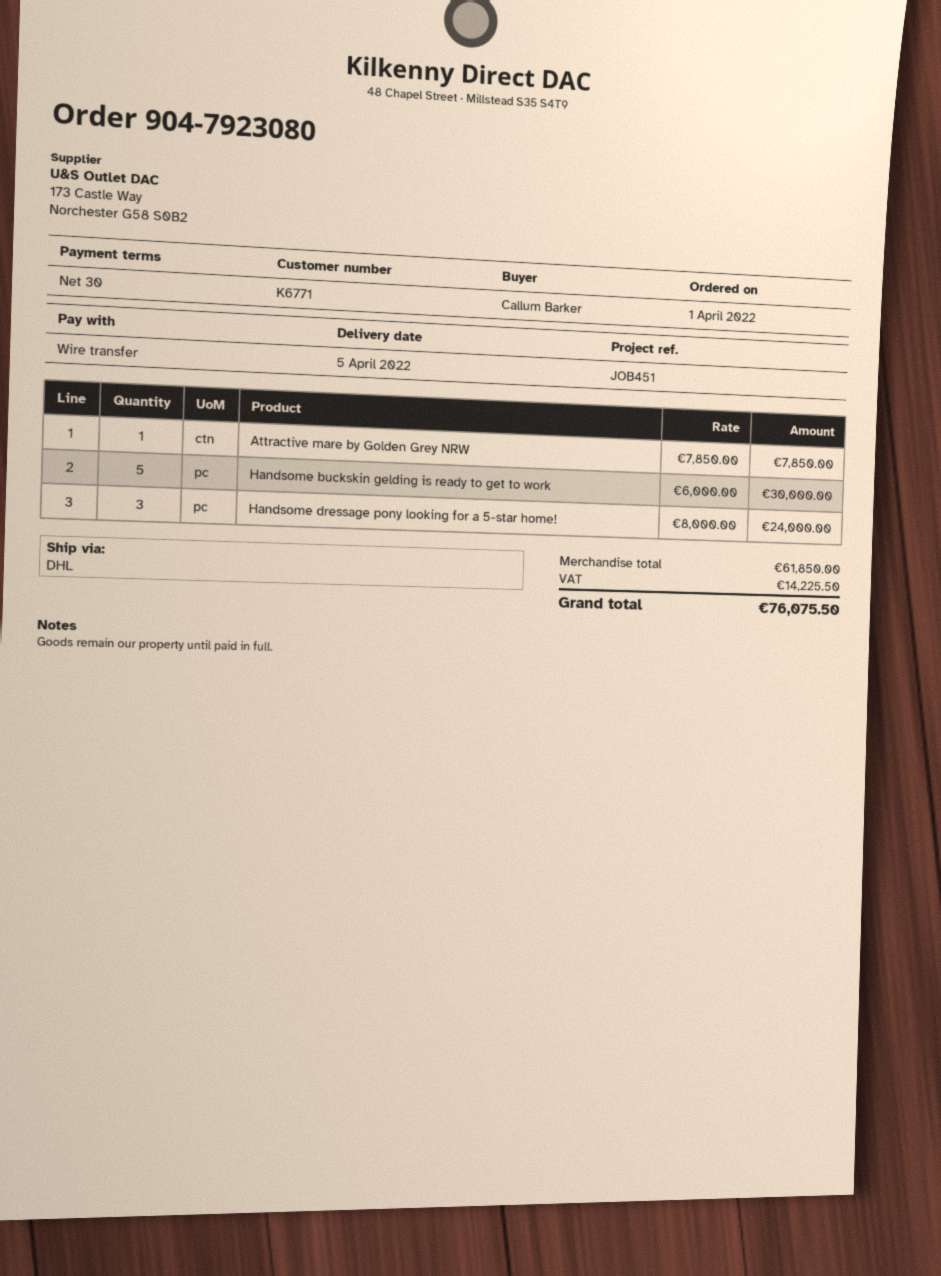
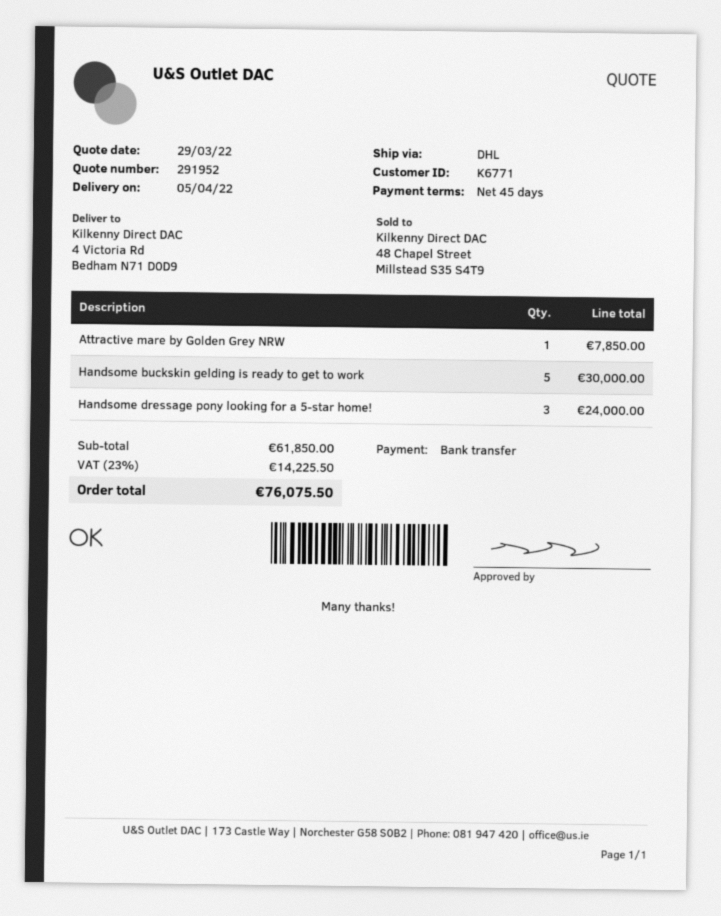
payment terms: 30 days -> 45 days

